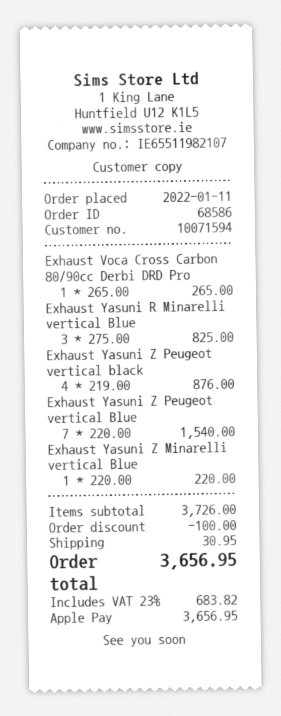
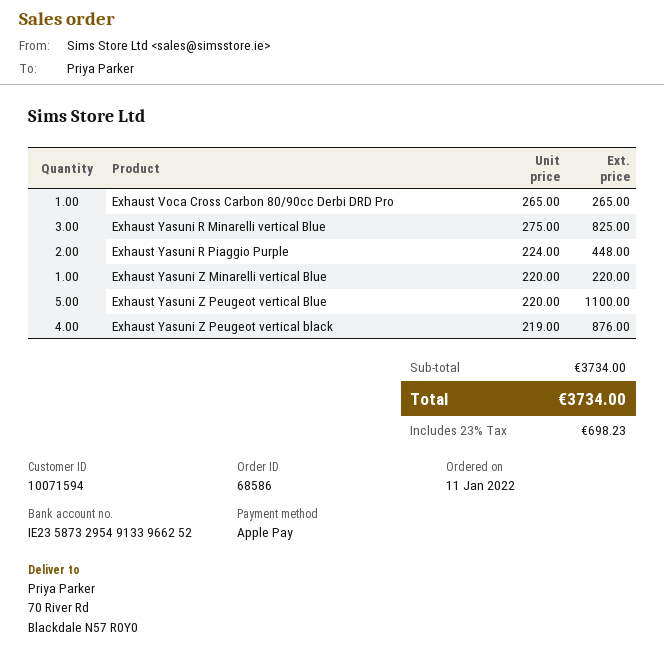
Exhaust Yasuni Z Peugeot vertical Blue: 7 x 220.00 = 1540.00 -> 5 x 220.00 = 1100.00
Exhaust Yasuni R Piaggio Purple: none -> 2 x 224.00 = 448.00
subtotal: 3726.00 -> 3734.00
discount: 100.00 -> none
shipping: 30.95 -> none
tax: 23% = 683.82 -> 23% = 698.23
total: 3656.95 -> 3734.00

